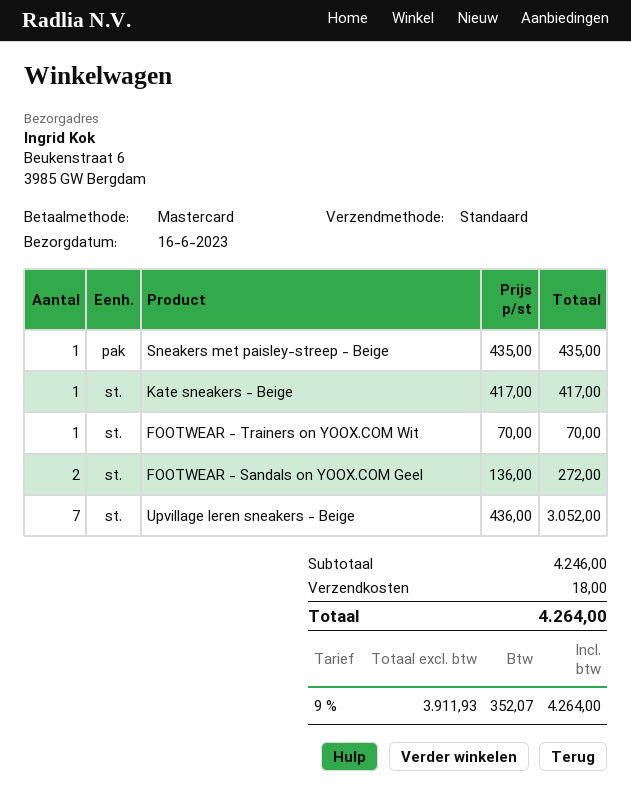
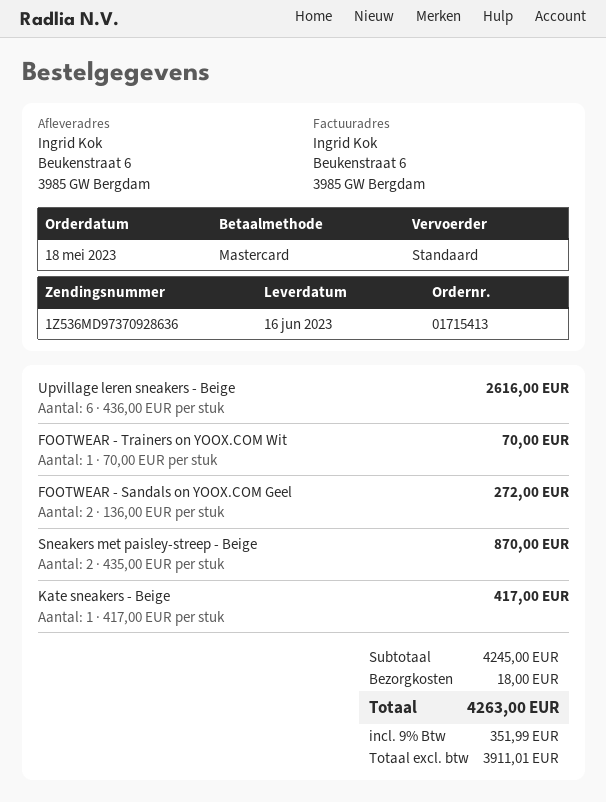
Sneakers met paisley-streep - Beige: 1 x 435.00 = 435.00 -> 2 x 435.00 = 870.00
Upvillage leren sneakers - Beige: 7 x 436.00 = 3052.00 -> 6 x 436.00 = 2616.00
subtotal: 4246.00 -> 4245.00
net: 3911.93 -> 3911.01
tax: 9% = 352.07 -> 9% = 351.99
total: 4264.00 -> 4263.00

